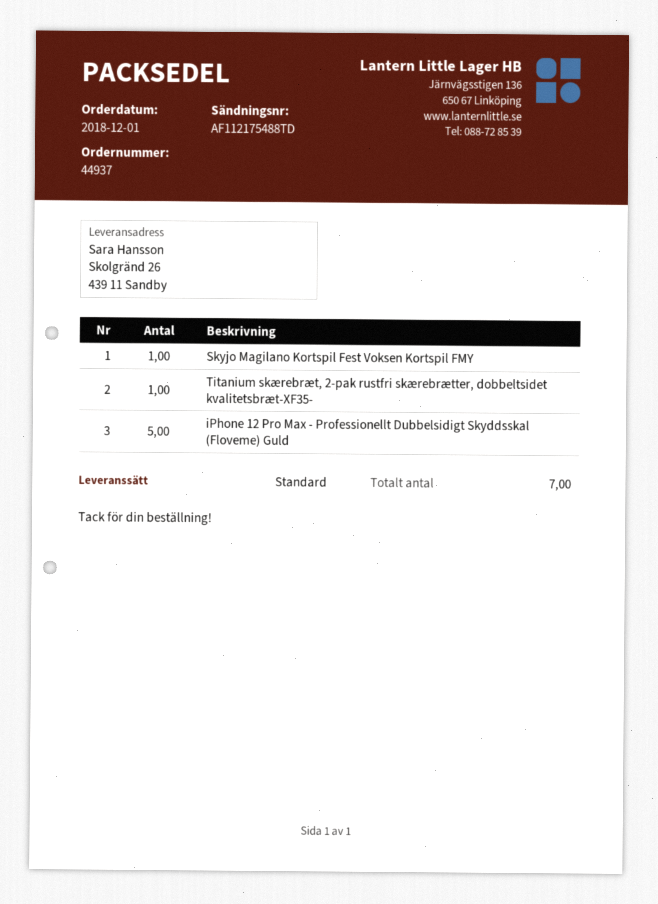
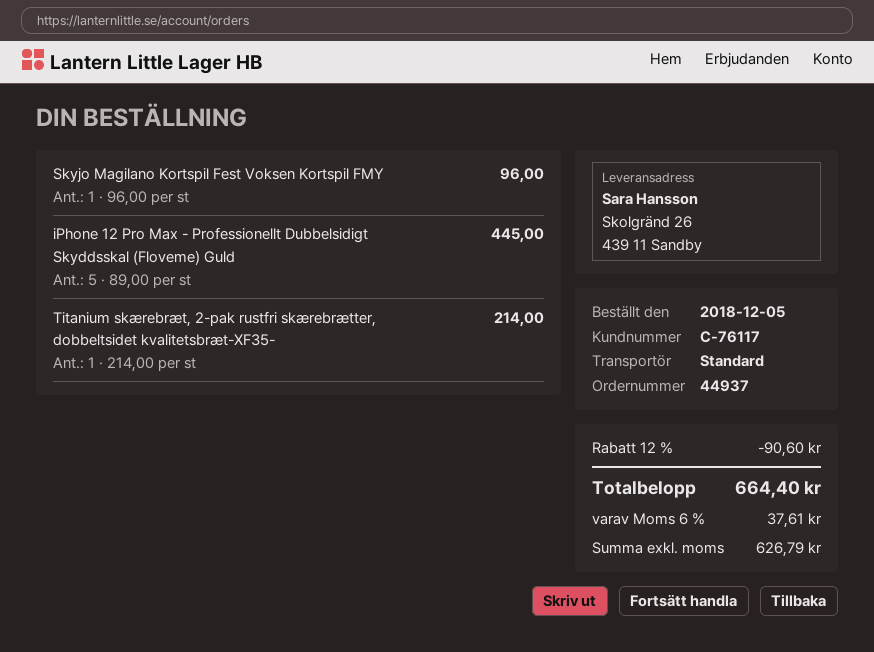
order date: 2018-12-01 -> 2018-12-05

